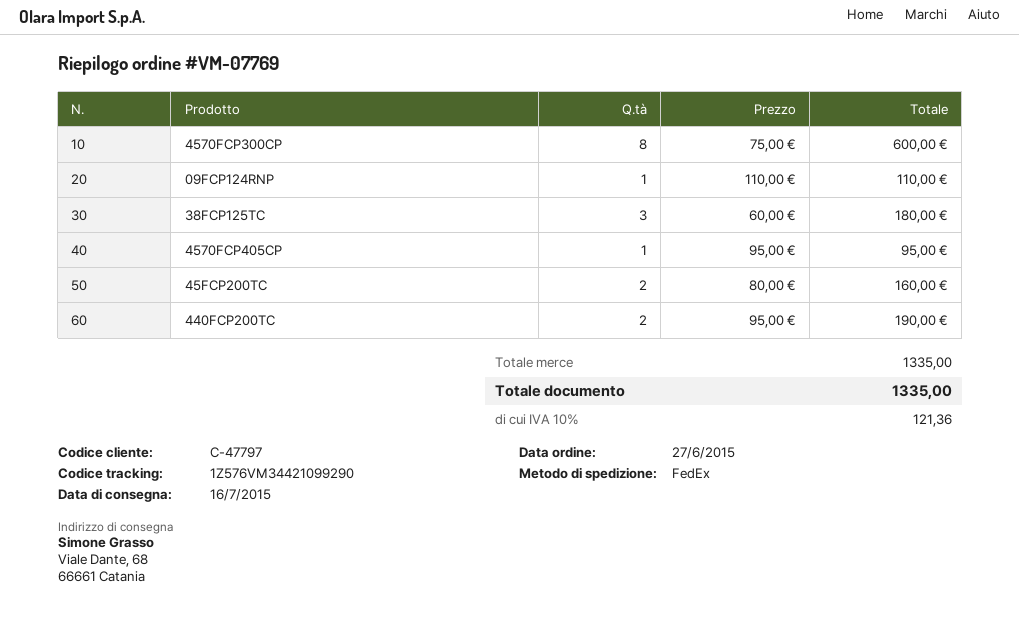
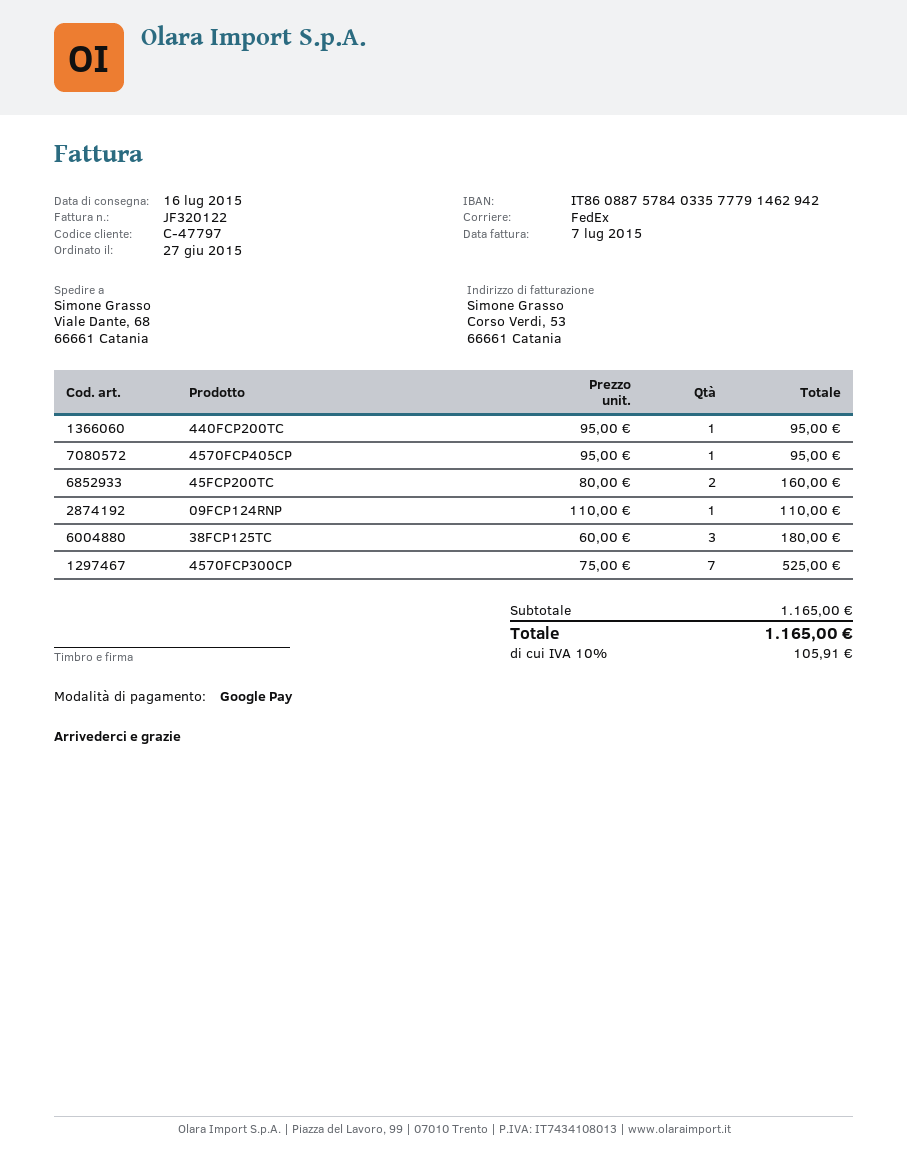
4570FCP300CP: 8 x 75.00 = 600.00 -> 7 x 75.00 = 525.00
440FCP200TC: 2 x 95.00 = 190.00 -> 1 x 95.00 = 95.00
subtotal: 1335.00 -> 1165.00
tax: 10% = 121.36 -> 10% = 105.91
total: 1335.00 -> 1165.00

